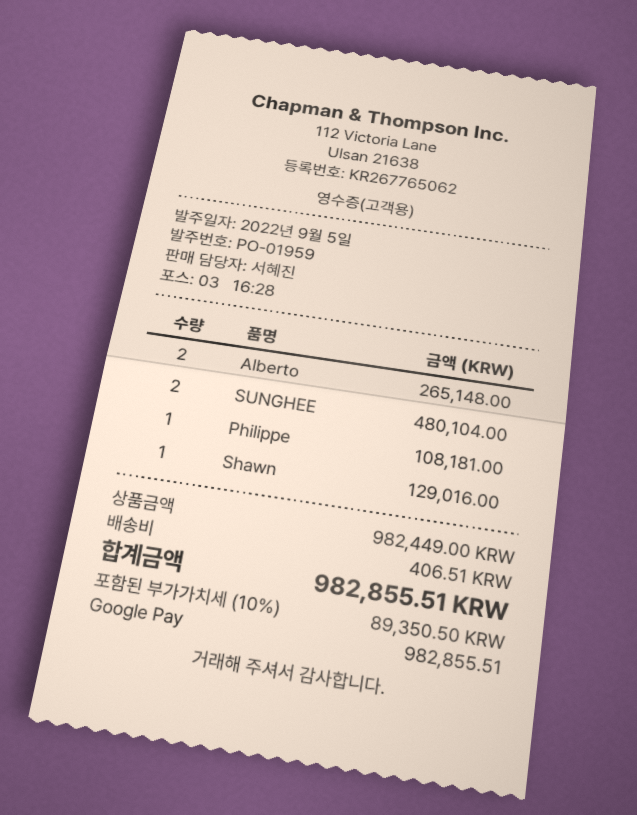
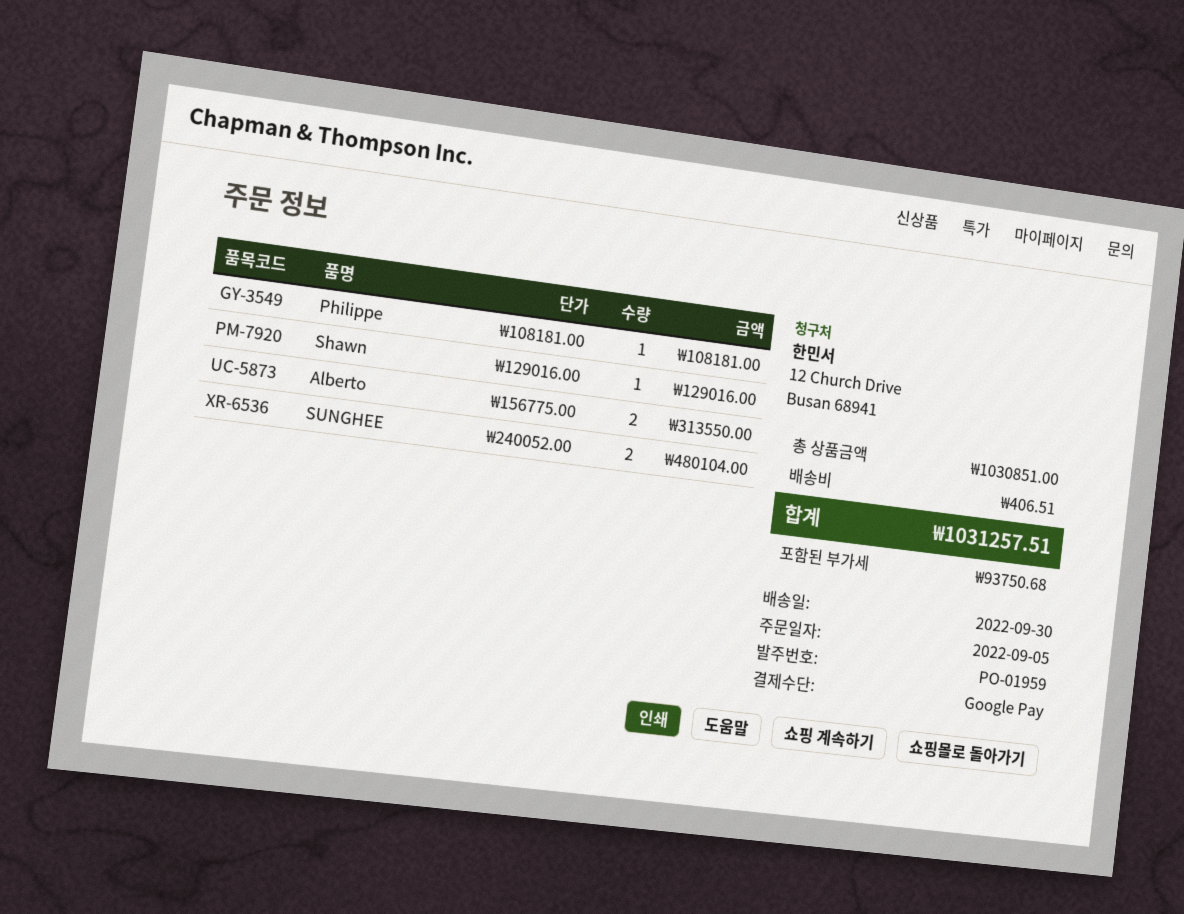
Alberto: 2 for 265148.00 -> 2 for 313550.00
subtotal: 982449.00 -> 1030851.00
tax: 89350.50 -> 93750.68
total: 982855.51 -> 1031257.51

